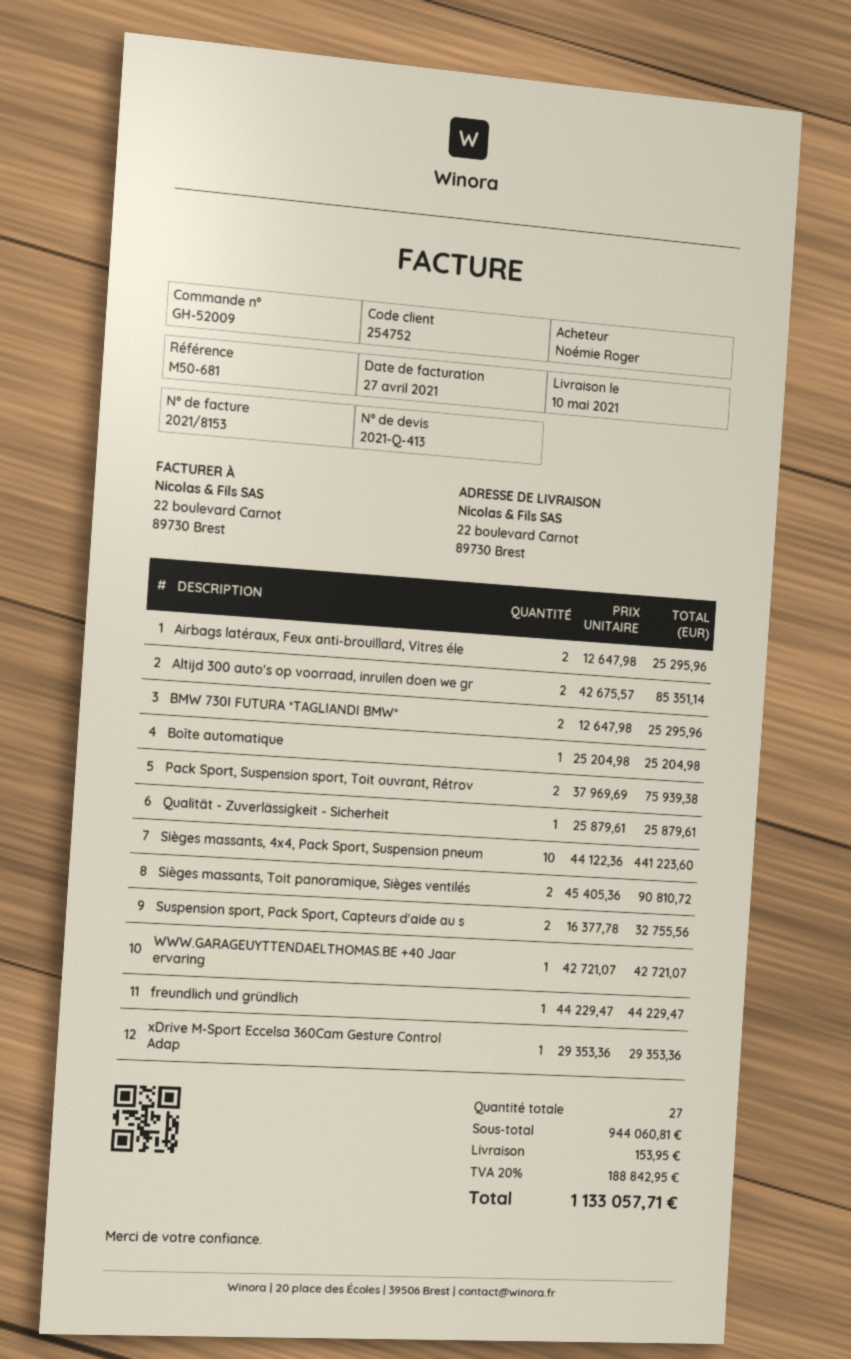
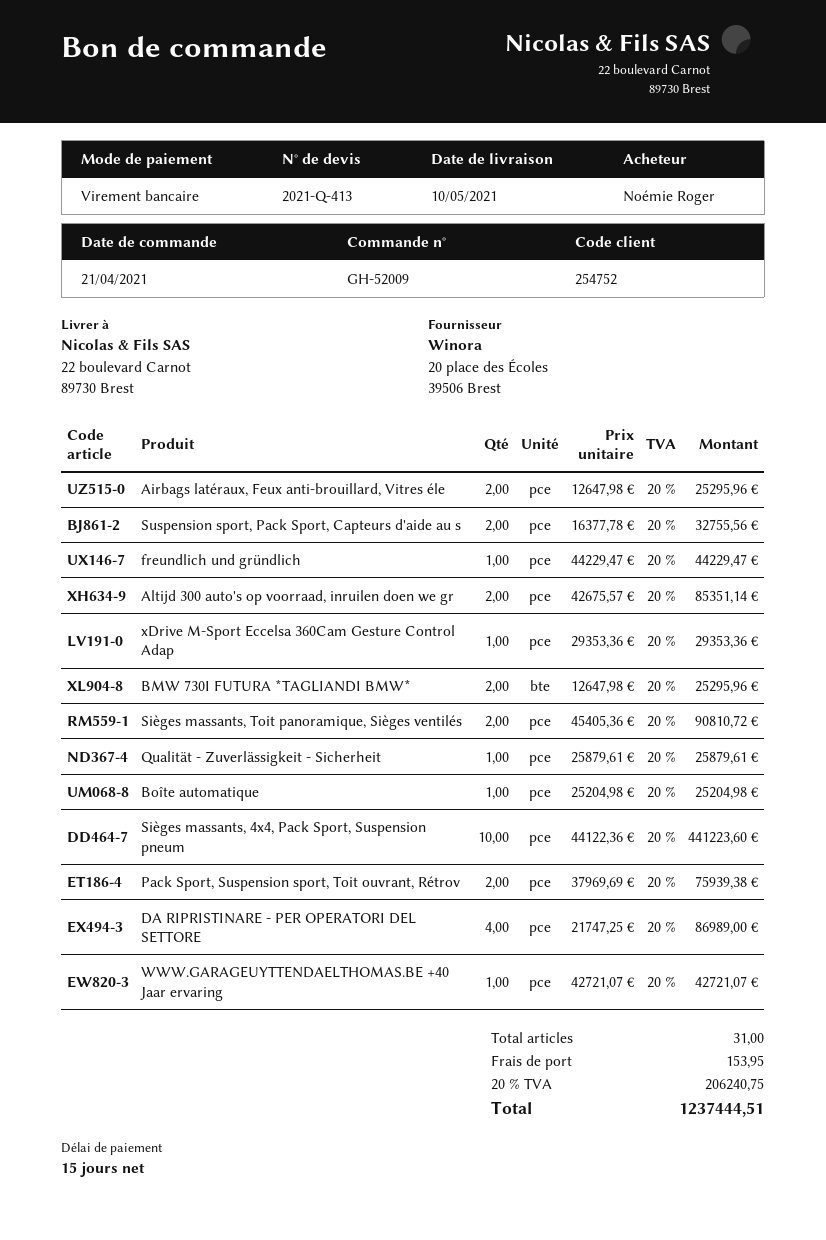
DA RIPRISTINARE - PER OPERATORI DEL SETTORE: none -> 4 x 21747.25 = 86989.00
total quantity: 27 -> 31
tax: 20% = 188842.95 -> 20% = 206240.75
total: 1133057.71 -> 1237444.51

